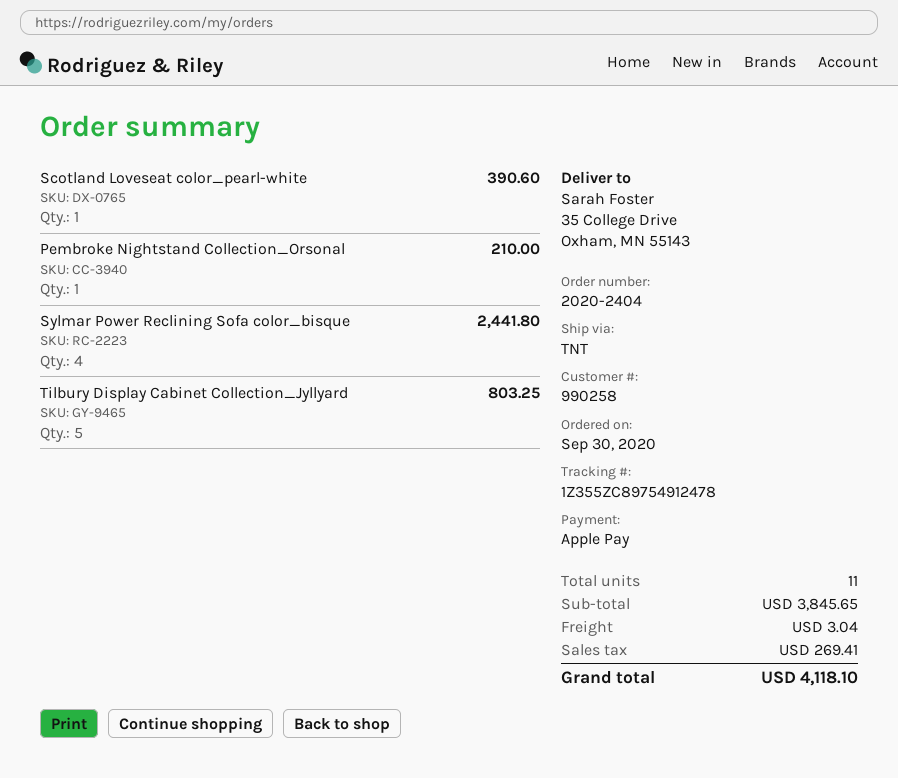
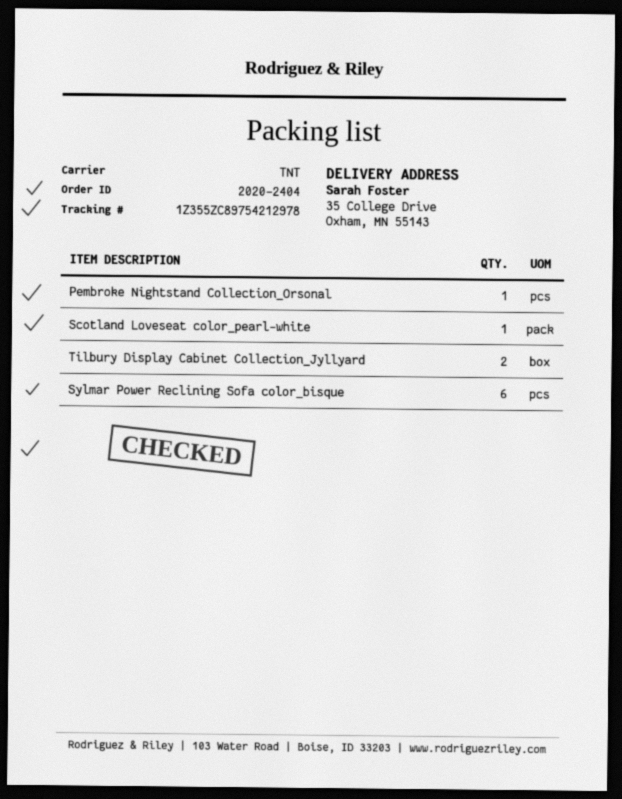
tracking number: 1Z355ZC89754912478 -> 1Z355ZC89754212978
Sylmar Power Reclining Sofa color_bisque: 4 -> 6
Tilbury Display Cabinet Collection_Jyllyard: 5 -> 2

